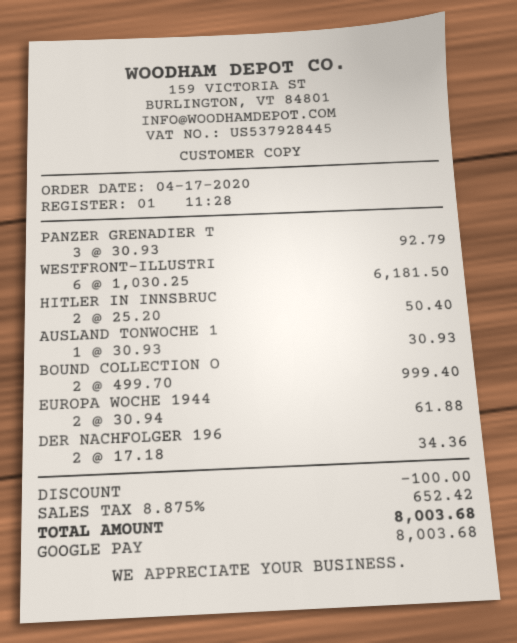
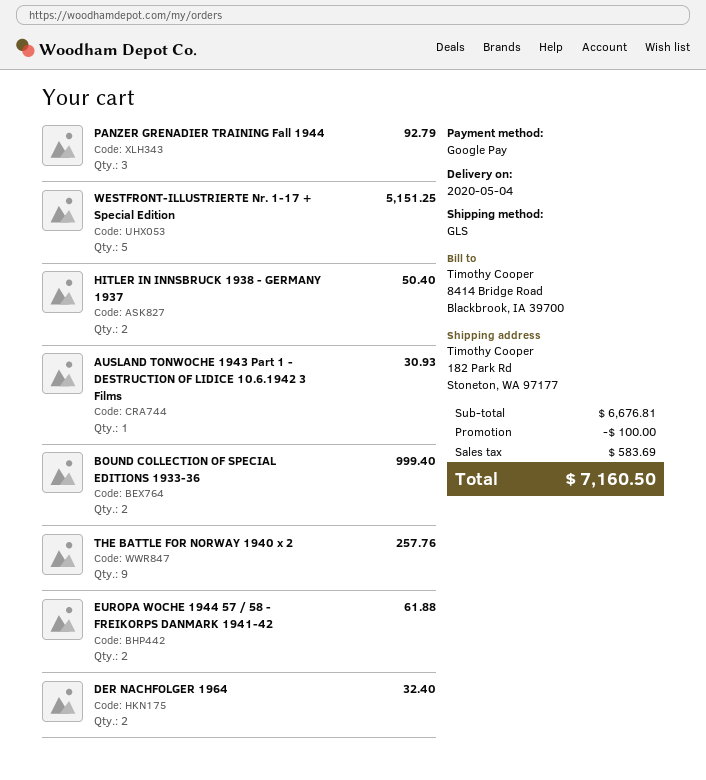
WESTFRONT-ILLUSTRI: 6 for 6181.50 -> 5 for 5151.25
DER NACHFOLGER 196: 2 for 34.36 -> 2 for 32.40
THE BATTLE FOR NORWAY 1940 x 2: none -> 9 for 257.76
tax: 652.42 -> 583.69
total: 8003.68 -> 7160.50

